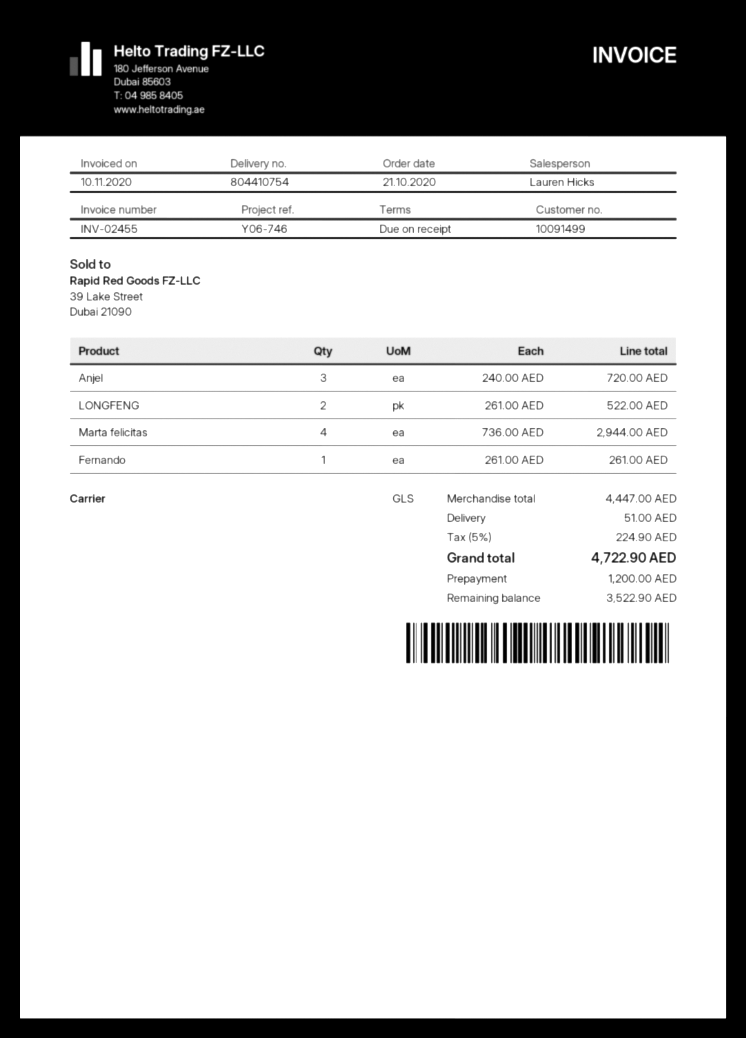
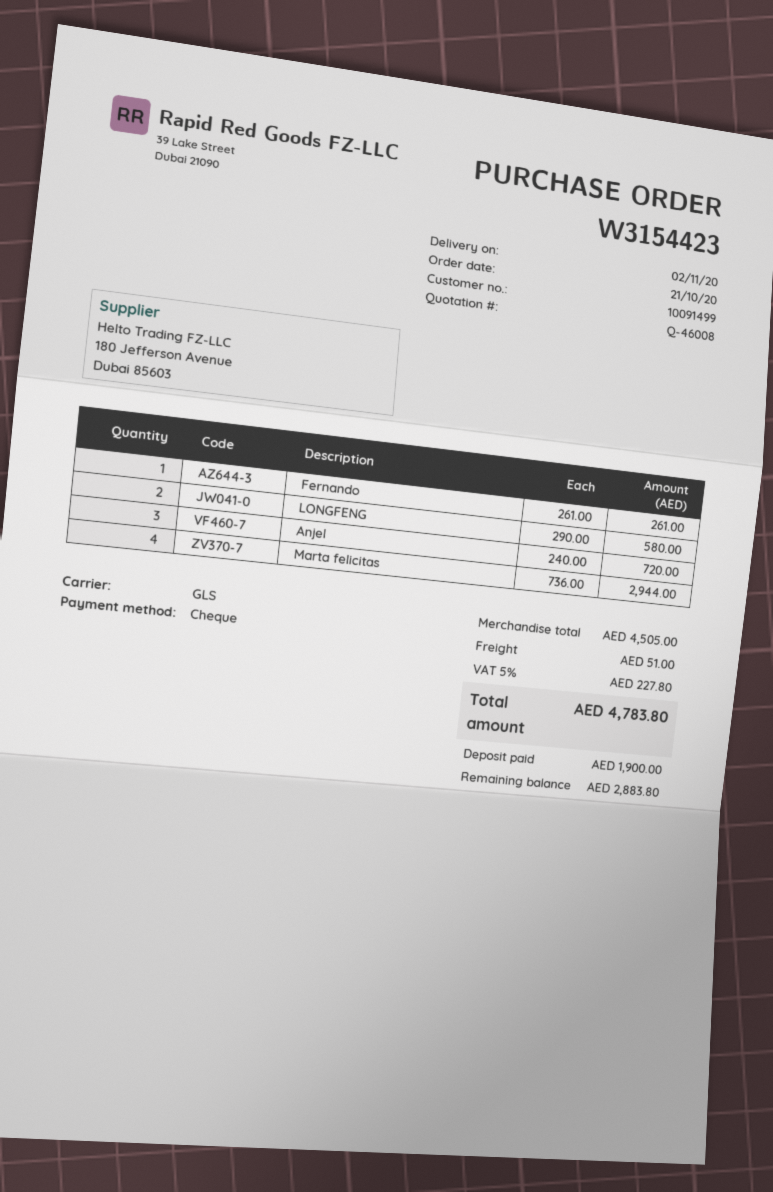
LONGFENG: 2 x 261.00 = 522.00 -> 2 x 290.00 = 580.00
subtotal: 4447.00 -> 4505.00
tax: 5% = 224.90 -> 5% = 227.80
total: 4722.90 -> 4783.80
deposit: 1200.00 -> 1900.00
balance: 3522.90 -> 2883.80

